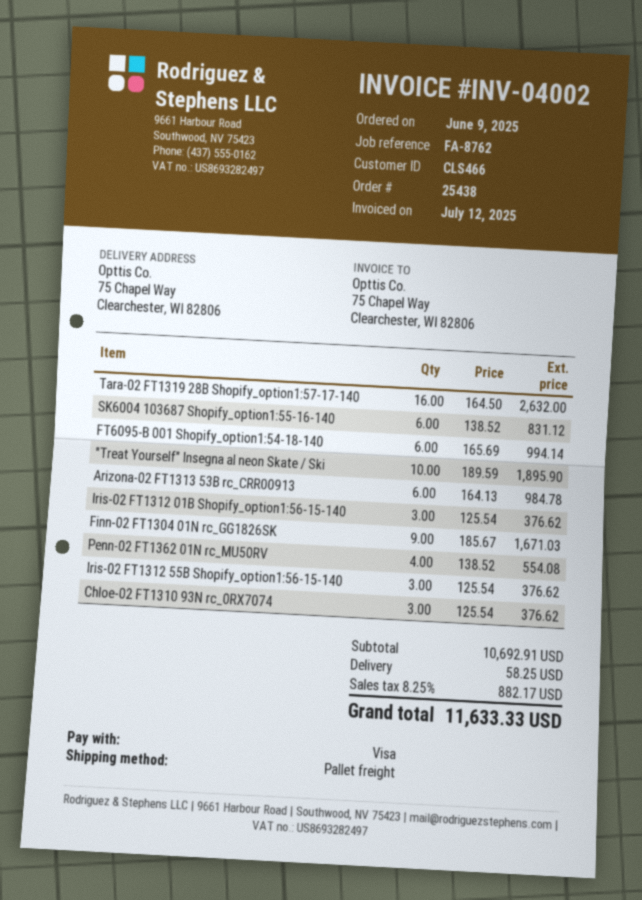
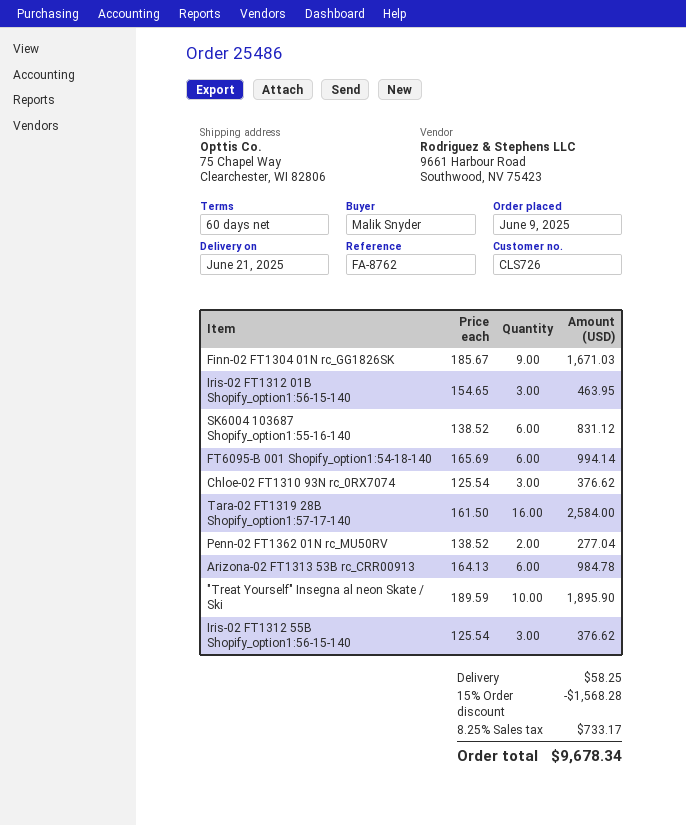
order number: 25438 -> 25486
customer number: CLS466 -> CLS726
Tara-02 FT1319 28B Shopify_option1:57-17-140: 16 x 164.50 = 2632.00 -> 16 x 161.50 = 2584.00
Iris-02 FT1312 01B Shopify_option1:56-15-140: 3 x 125.54 = 376.62 -> 3 x 154.65 = 463.95
Penn-02 FT1362 01N rc_MU50RV: 4 x 138.52 = 554.08 -> 2 x 138.52 = 277.04
discount: none -> 15% = 1568.28
tax: 8.25% = 882.17 -> 8.25% = 733.17
total: 11633.33 -> 9678.34

